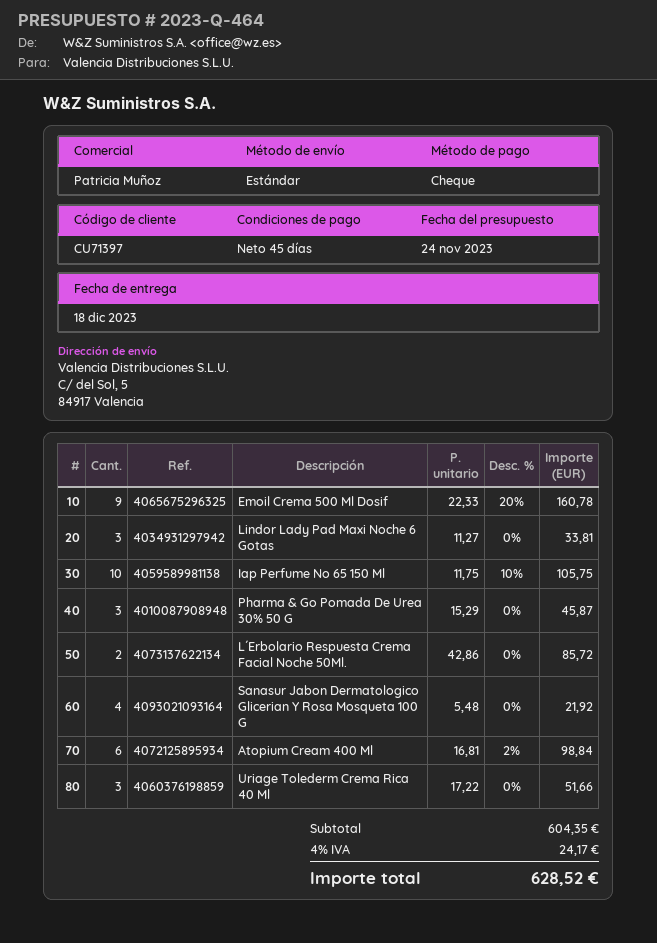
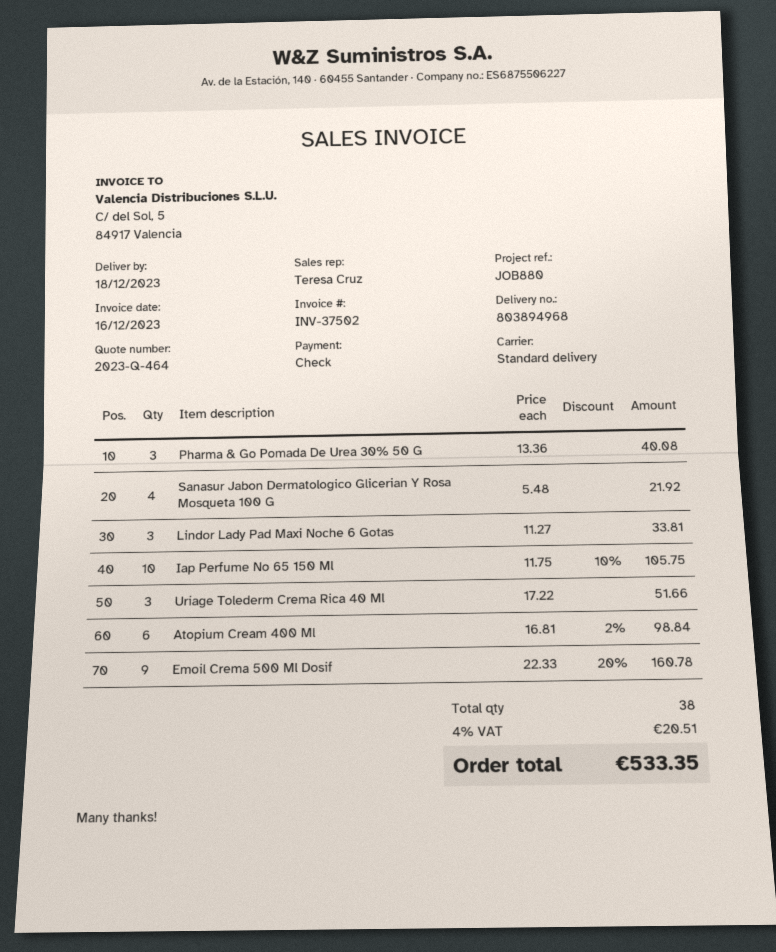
sales rep: Patricia Muñoz -> Teresa Cruz
Pharma & Go Pomada De Urea 30% 50 G: 3 x 15.29 = 45.87 -> 3 x 13.36 = 40.08
L´Erbolario Respuesta Crema Facial Noche 50Ml.: 2 x 42.86 = 85.72 -> none
tax: 4% = 24.17 -> 4% = 20.51
total: 628.52 -> 533.35

